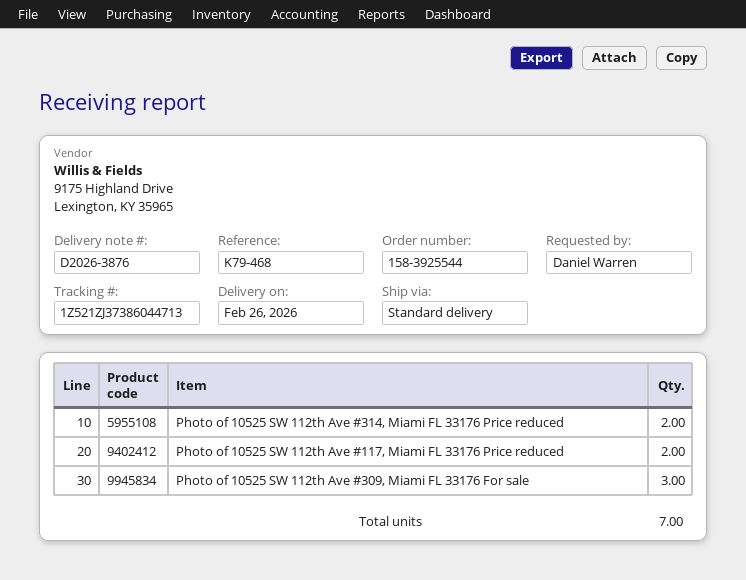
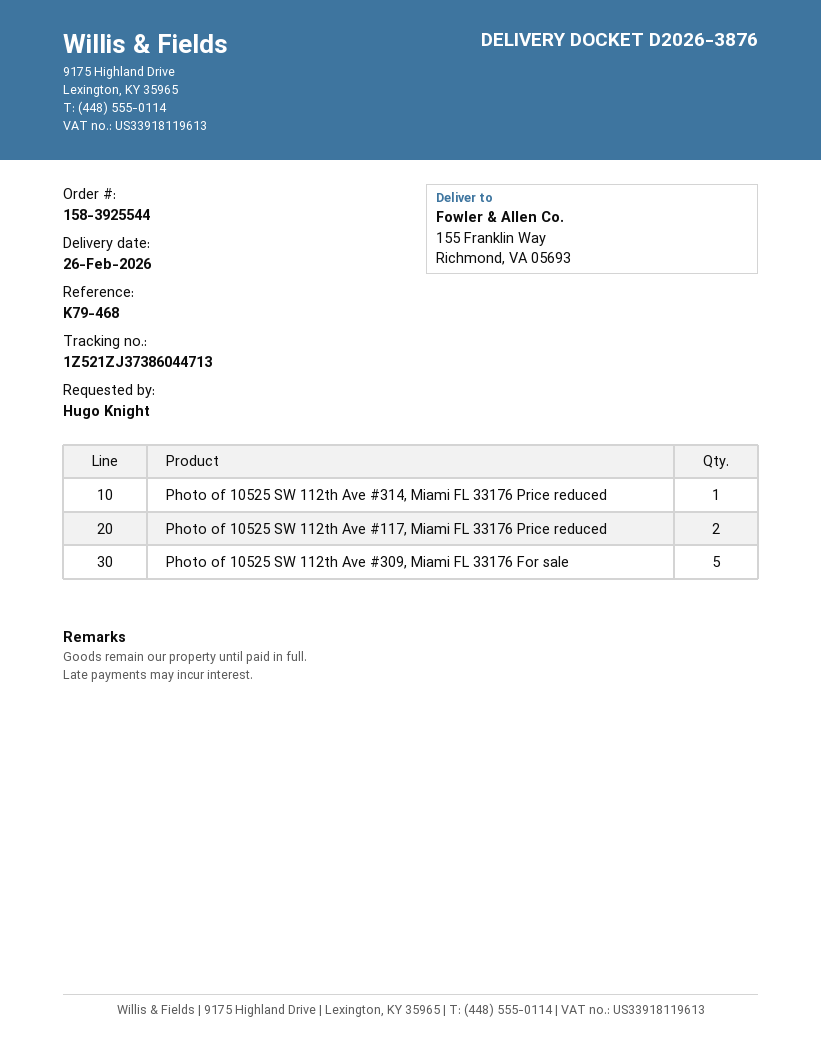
ordered by: Daniel Warren -> Hugo Knight
Photo of 10525 SW 112th Ave #314, Miami FL 33176 Price reduced: 2 -> 1
Photo of 10525 SW 112th Ave #309, Miami FL 33176 For sale: 3 -> 5

